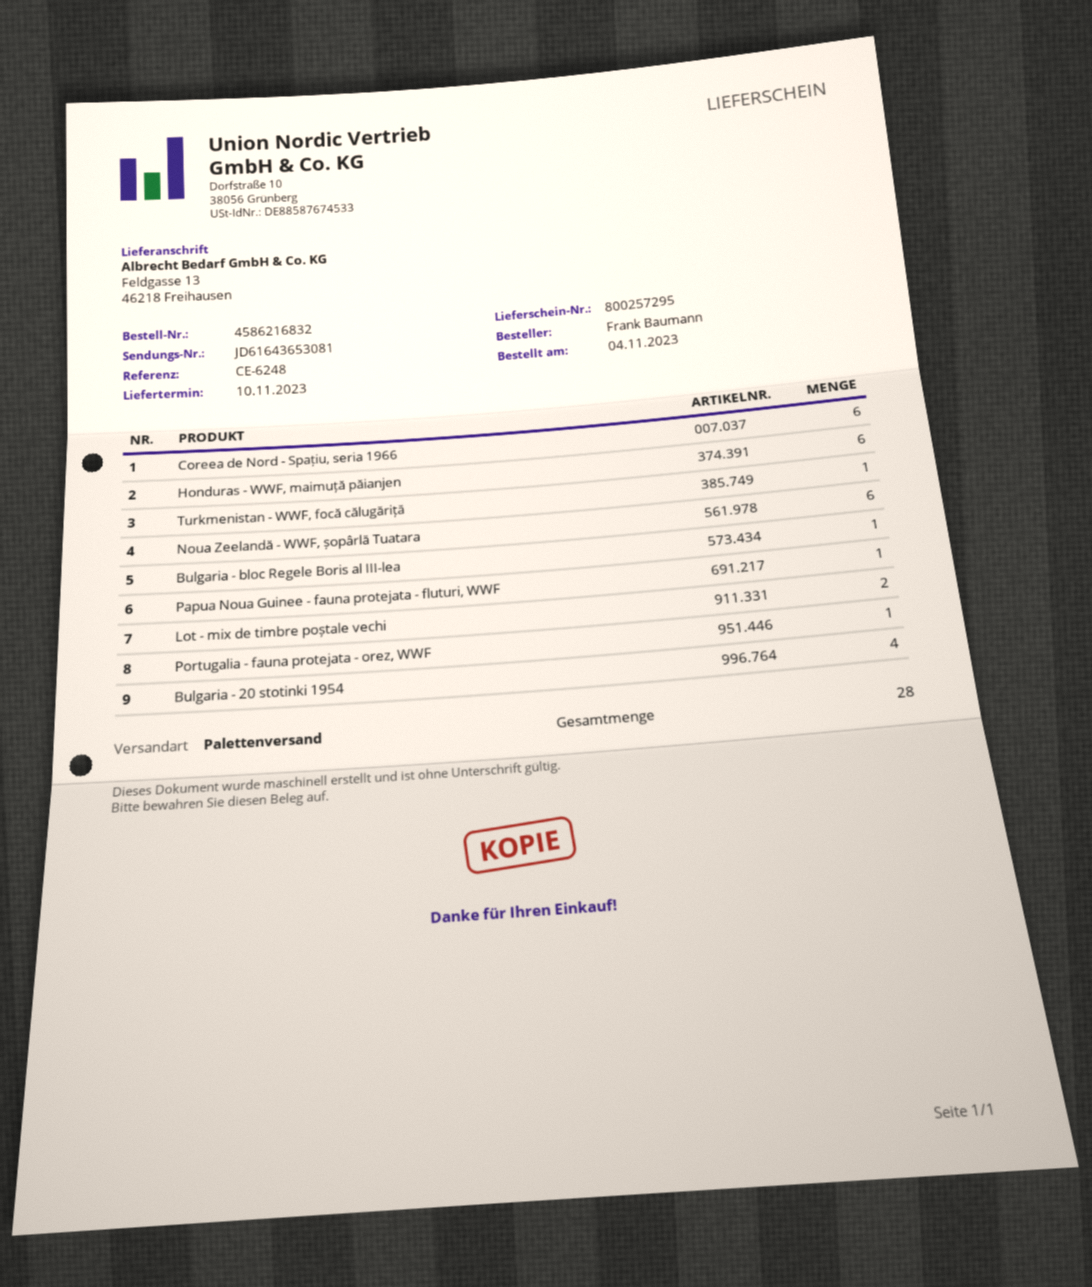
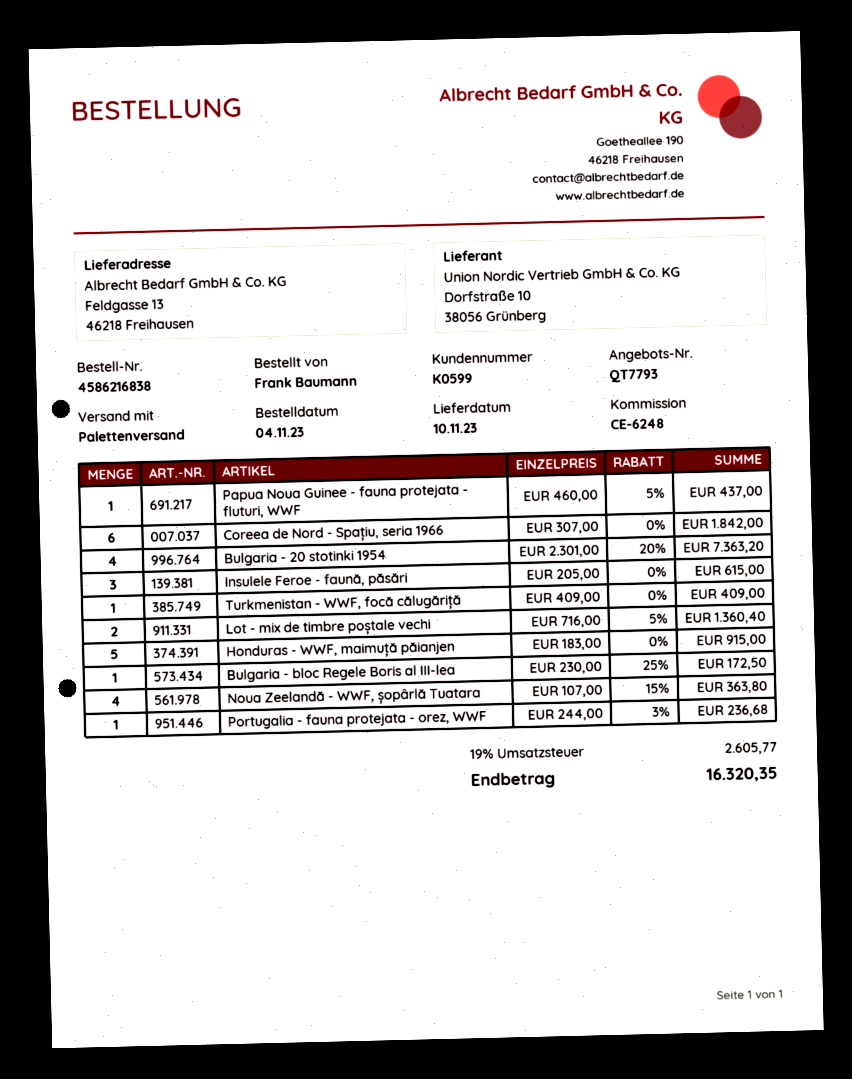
order number: 4586216832 -> 4586216838
Honduras - WWF, maimuță păianjen: 6 -> 5
Noua Zeelandă - WWF, șopârlă Tuatara: 6 -> 4
Insulele Feroe - faună, păsări: none -> 3

